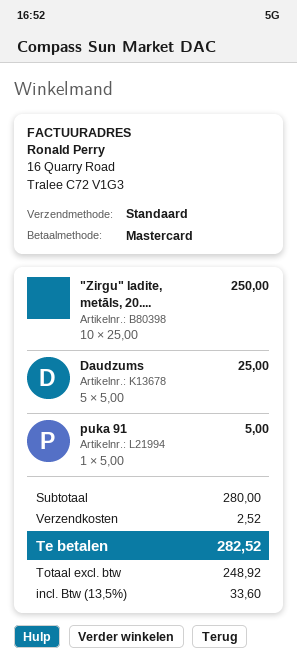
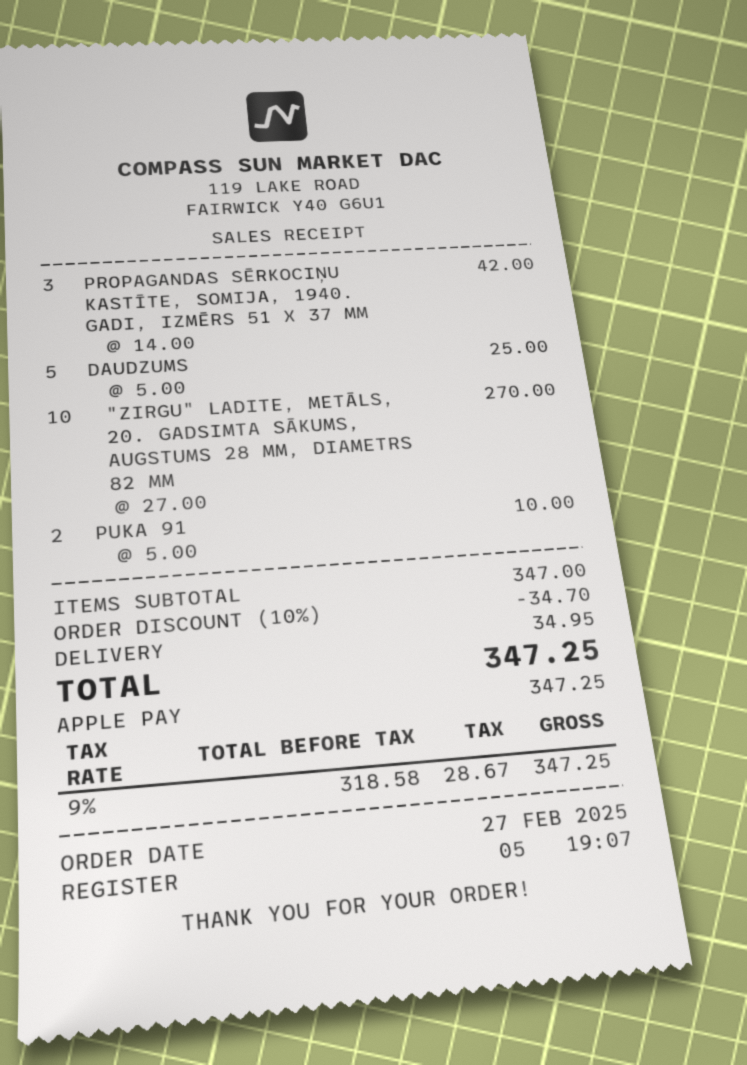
payment method: Mastercard -> Apple Pay
"Zirgu" ladite, metāls, 20....: 10 x 25.00 = 250.00 -> 10 x 27.00 = 270.00
puka 91: 1 x 5.00 = 5.00 -> 2 x 5.00 = 10.00
PROPAGANDAS SĒRKOCIŅU KASTĪTE, SOMIJA, 1940. GADI, IZMĒRS 51 X 37 MM: none -> 3 x 14.00 = 42.00
subtotal: 280.00 -> 347.00
discount: none -> 10% = 34.70
shipping: 2.52 -> 34.95
net: 248.92 -> 318.58
tax: 13.5% = 33.60 -> 9% = 28.67
total: 282.52 -> 347.25

